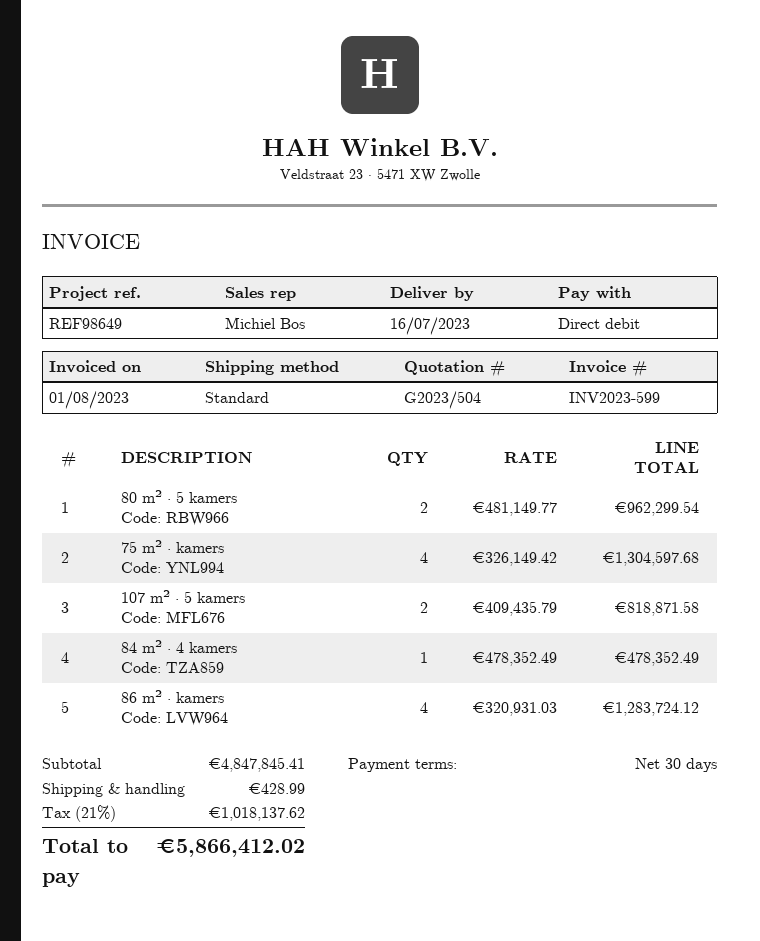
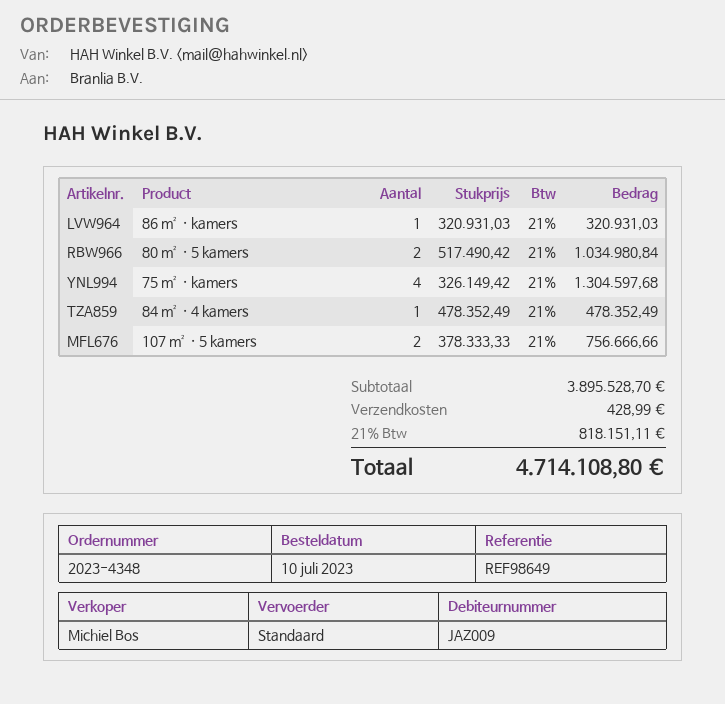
80 m² · 5 kamers: 2 x 481149.77 = 962299.54 -> 2 x 517490.42 = 1034980.84
107 m² · 5 kamers: 2 x 409435.79 = 818871.58 -> 2 x 378333.33 = 756666.66
86 m² · kamers: 4 x 320931.03 = 1283724.12 -> 1 x 320931.03 = 320931.03
subtotal: 4847845.41 -> 3895528.70
tax: 21% = 1018137.62 -> 21% = 818151.11
total: 5866412.02 -> 4714108.80

